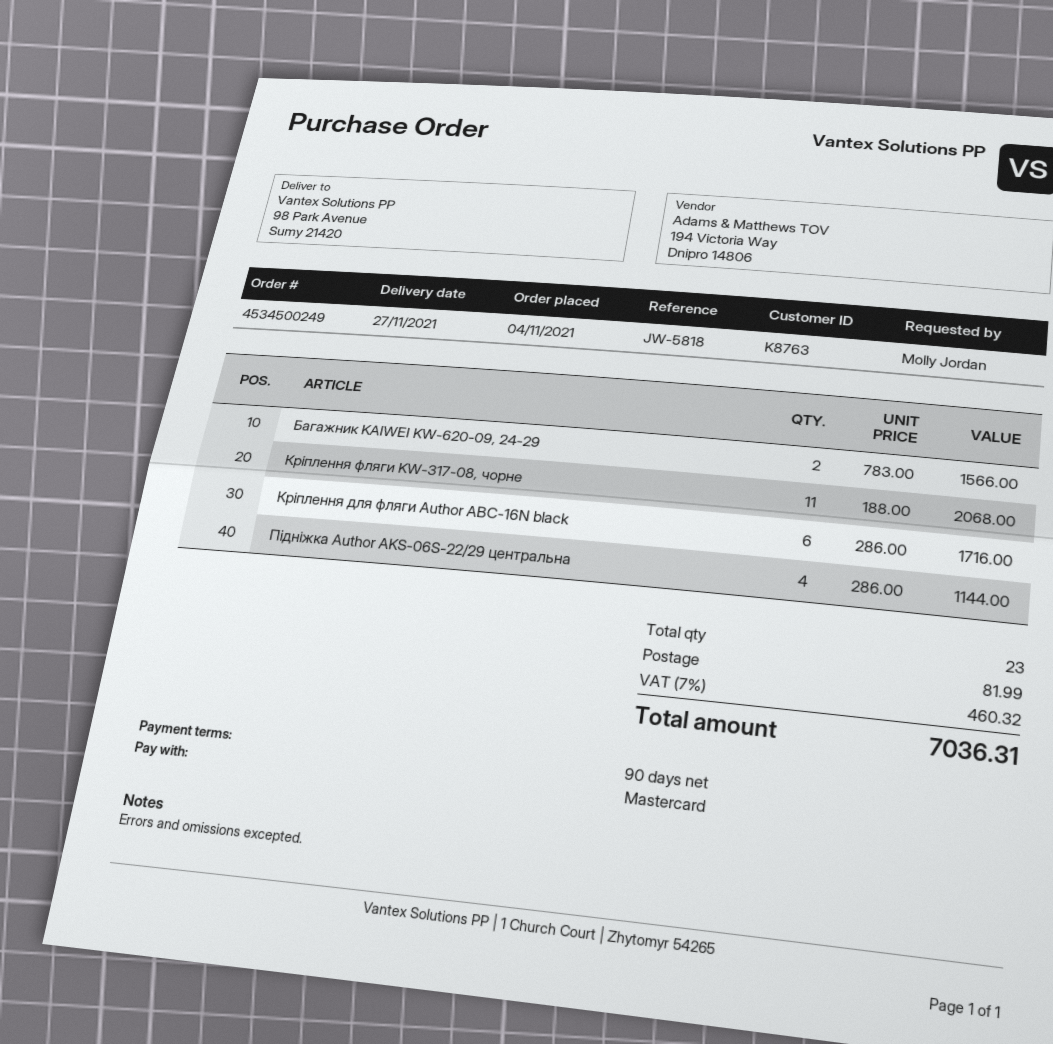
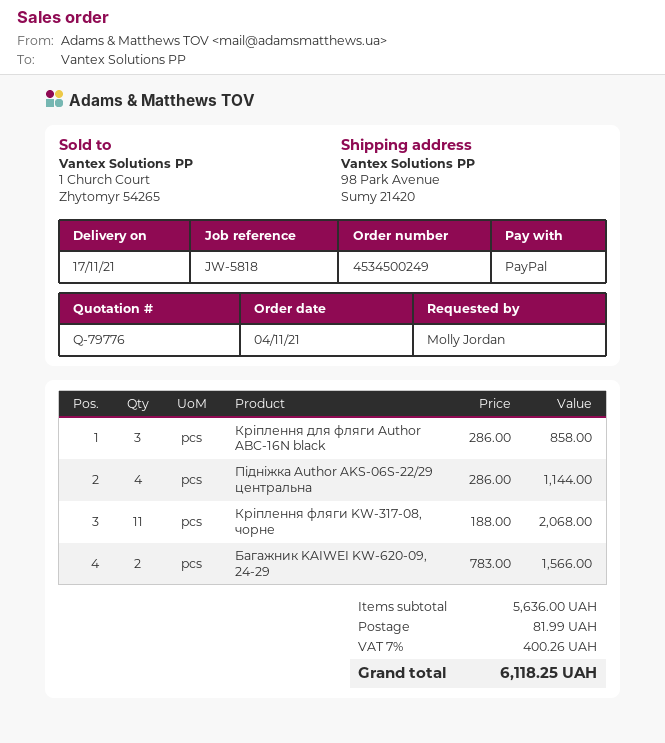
delivery date: 2021-11-27 -> 2021-11-17
payment method: Mastercard -> PayPal
Кріплення для фляги Author ABC-16N black: 6 x 286.00 = 1716.00 -> 3 x 286.00 = 858.00
tax: 7% = 460.32 -> 7% = 400.26
total: 7036.31 -> 6118.25

